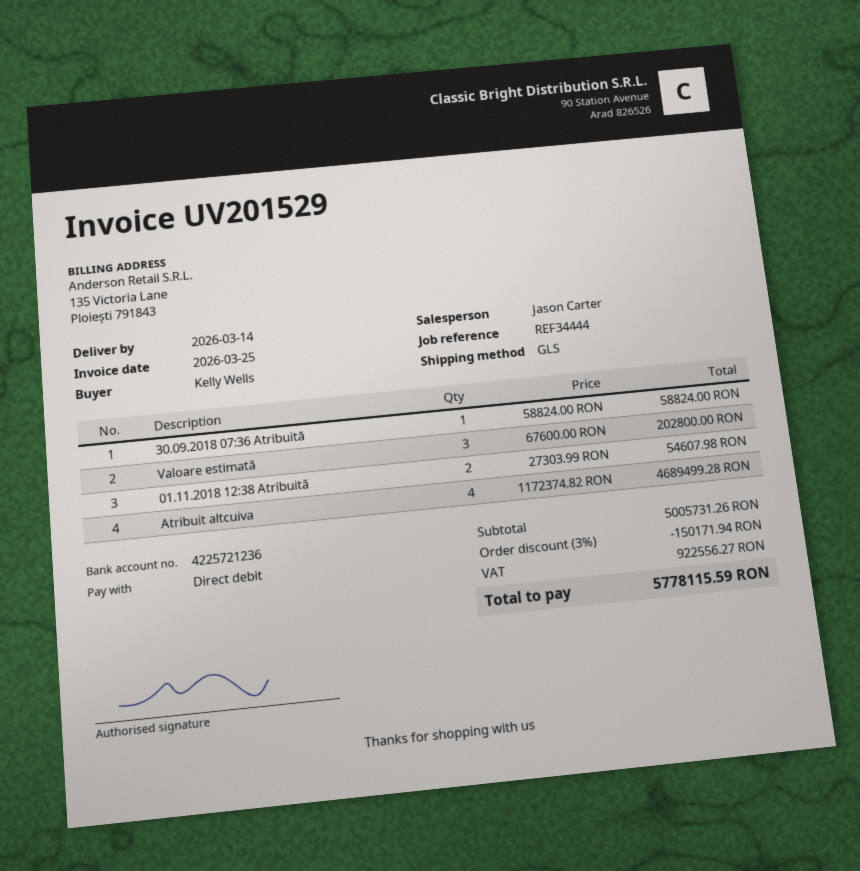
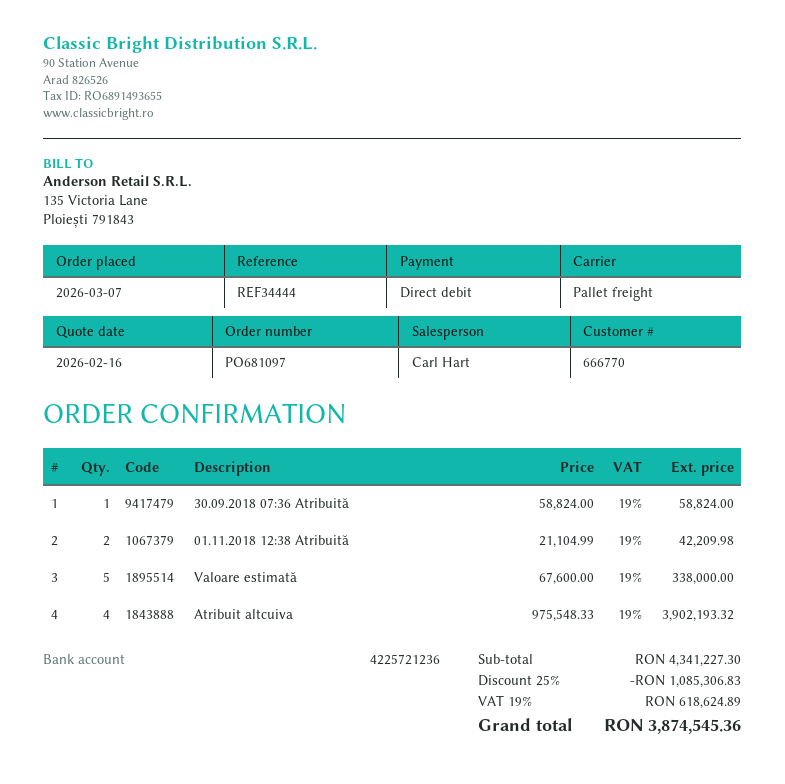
sales rep: Jason Carter -> Carl Hart
shipping method: GLS -> pallet freight
Valoare estimată: 3 x 67600.00 = 202800.00 -> 5 x 67600.00 = 338000.00
01.11.2018 12:38 Atribuită: 2 x 27303.99 = 54607.98 -> 2 x 21104.99 = 42209.98
Atribuit altcuiva: 4 x 1172374.82 = 4689499.28 -> 4 x 975548.33 = 3902193.32
subtotal: 5005731.26 -> 4341227.30
discount: 3% = 150171.94 -> 25% = 1085306.83
tax: 922556.27 -> 618624.89
total: 5778115.59 -> 3874545.36

